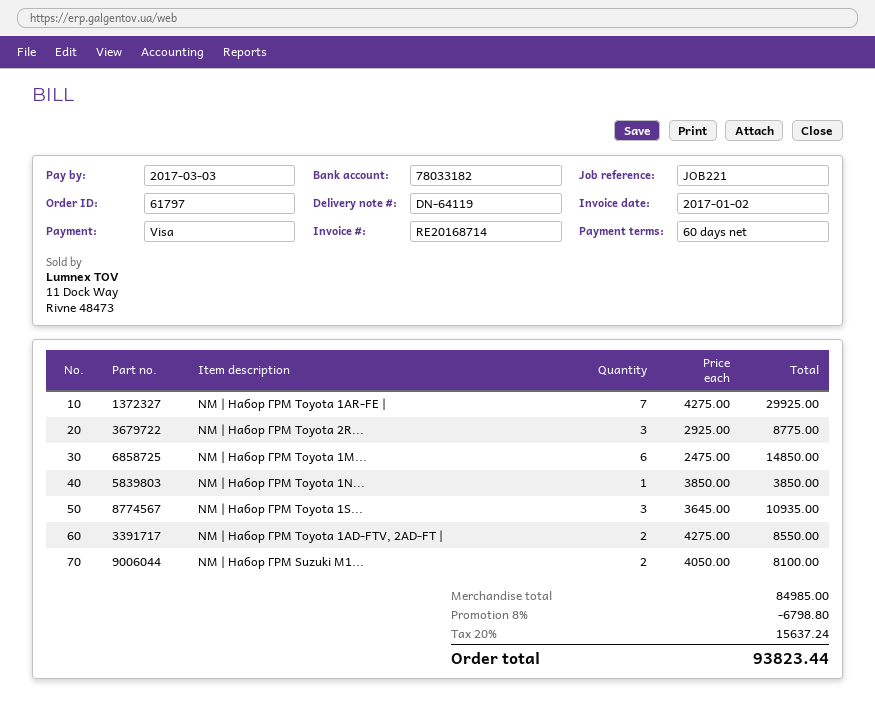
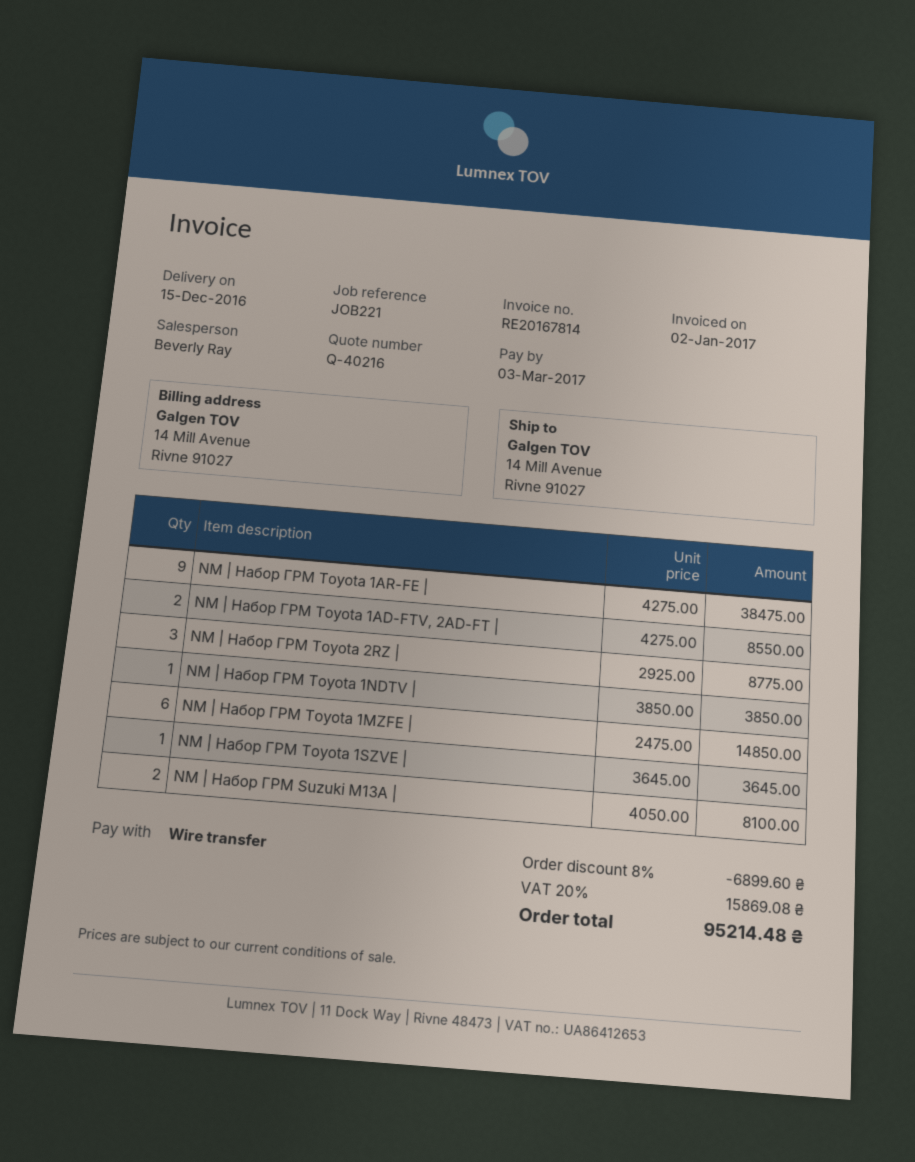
invoice number: RE20168714 -> RE20167814
payment method: Visa -> bank transfer
NM | Набор ГРМ Toyota 1AR-FE |: 7 x 4275.00 = 29925.00 -> 9 x 4275.00 = 38475.00
NM | Набор ГРМ Toyota 1S...: 3 x 3645.00 = 10935.00 -> 1 x 3645.00 = 3645.00
discount: 8% = 6798.80 -> 8% = 6899.60
tax: 20% = 15637.24 -> 20% = 15869.08
total: 93823.44 -> 95214.48

